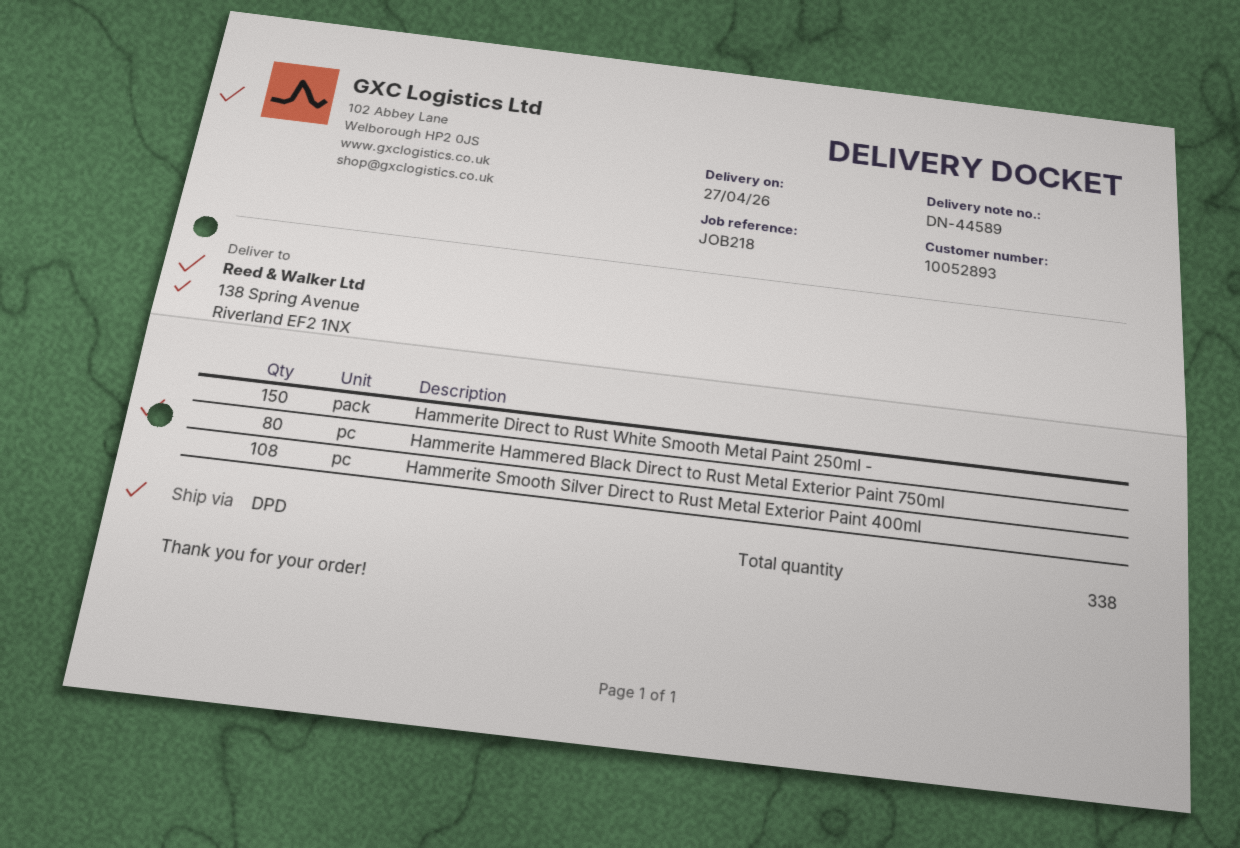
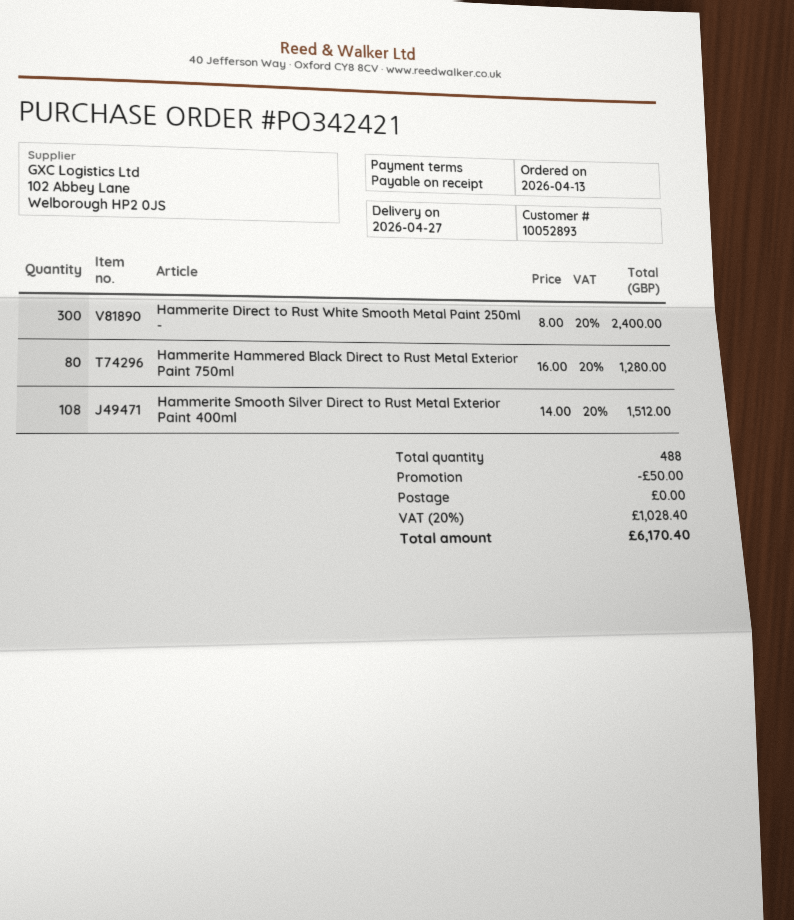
Hammerite Direct to Rust White Smooth Metal Paint 250ml -: 150 -> 300
total quantity: 338 -> 488

